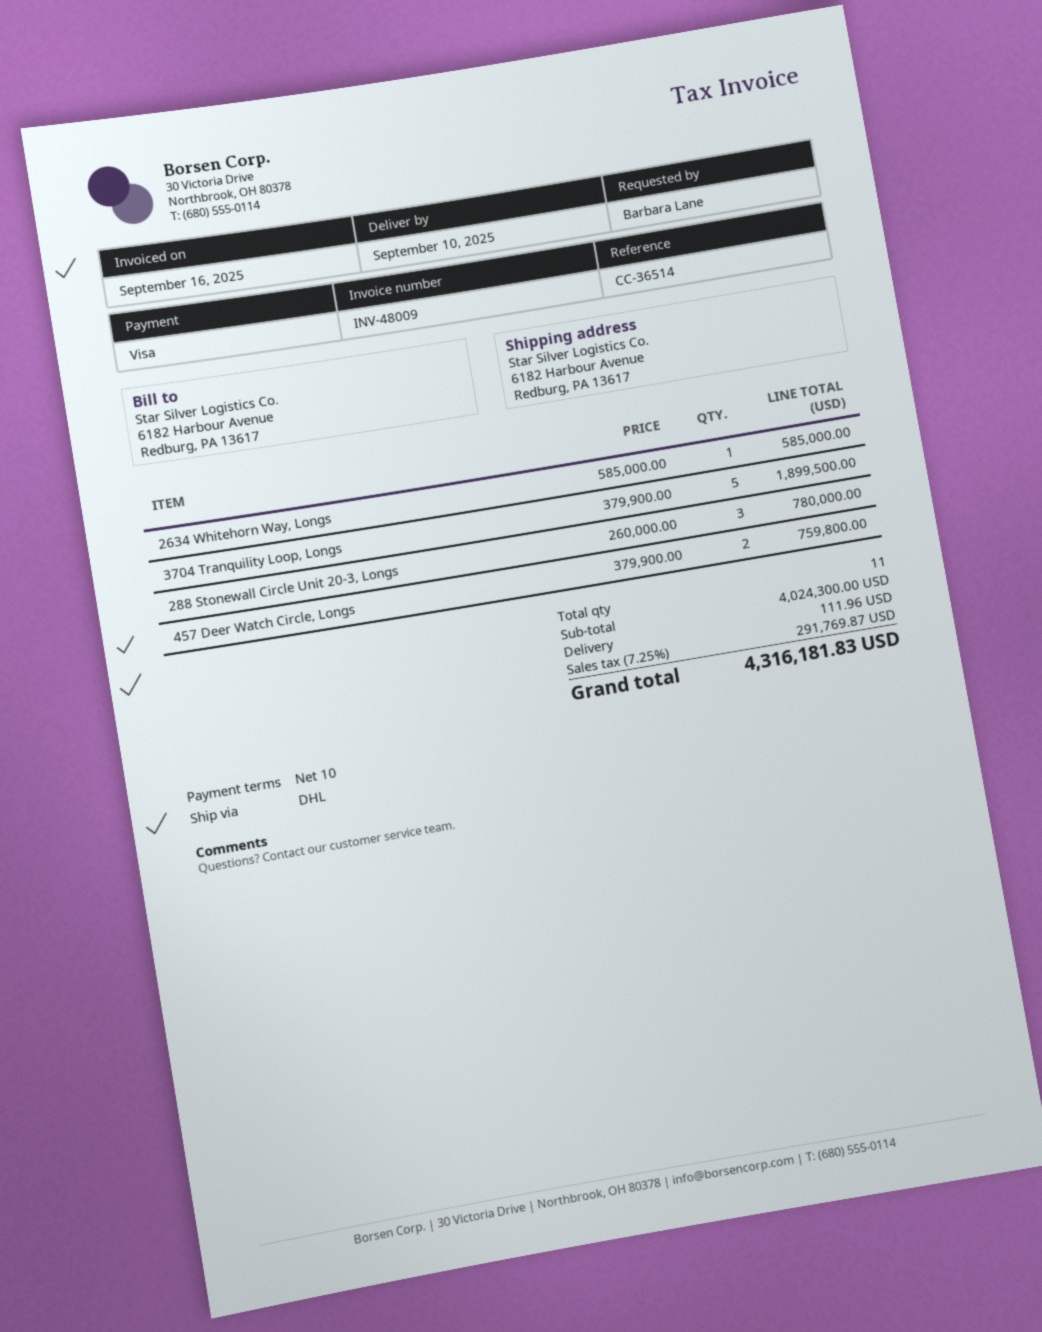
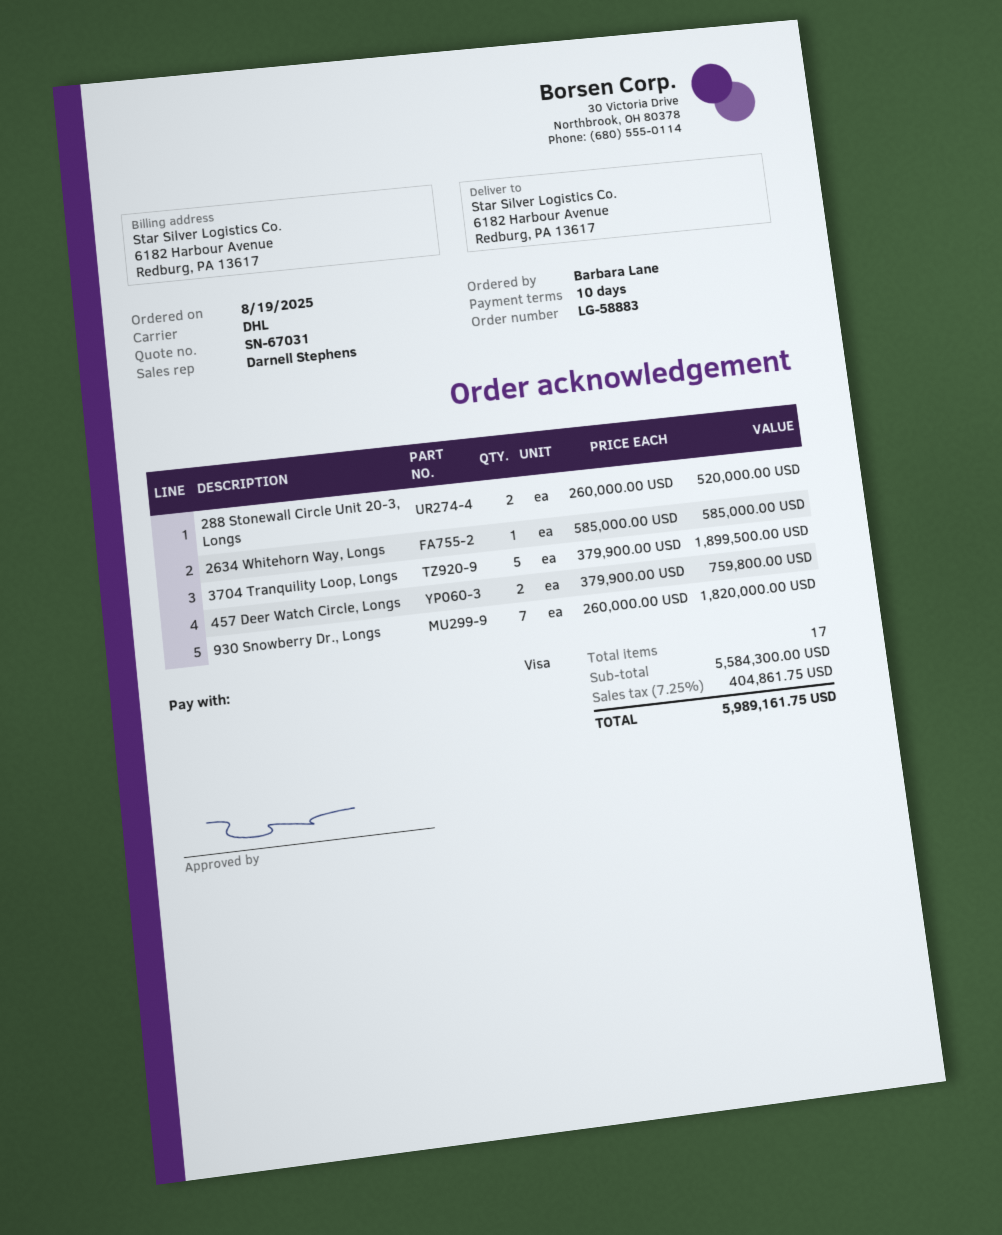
288 Stonewall Circle Unit 20-3, Longs: 3 x 260000.00 = 780000.00 -> 2 x 260000.00 = 520000.00
930 Snowberry Dr., Longs: none -> 7 x 260000.00 = 1820000.00
total quantity: 11 -> 17
subtotal: 4024300.00 -> 5584300.00
shipping: 111.96 -> none
tax: 7.25% = 291769.87 -> 7.25% = 404861.75
total: 4316181.83 -> 5989161.75

